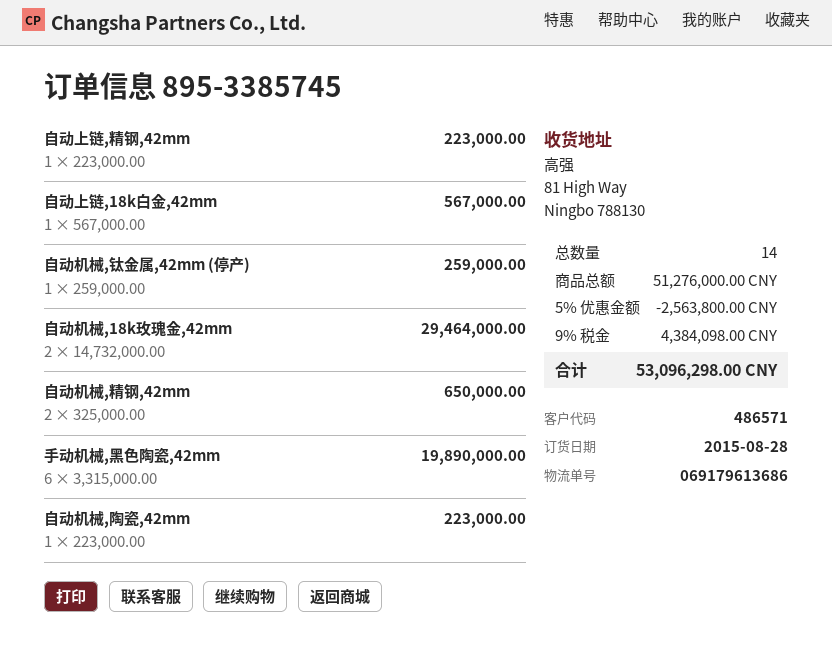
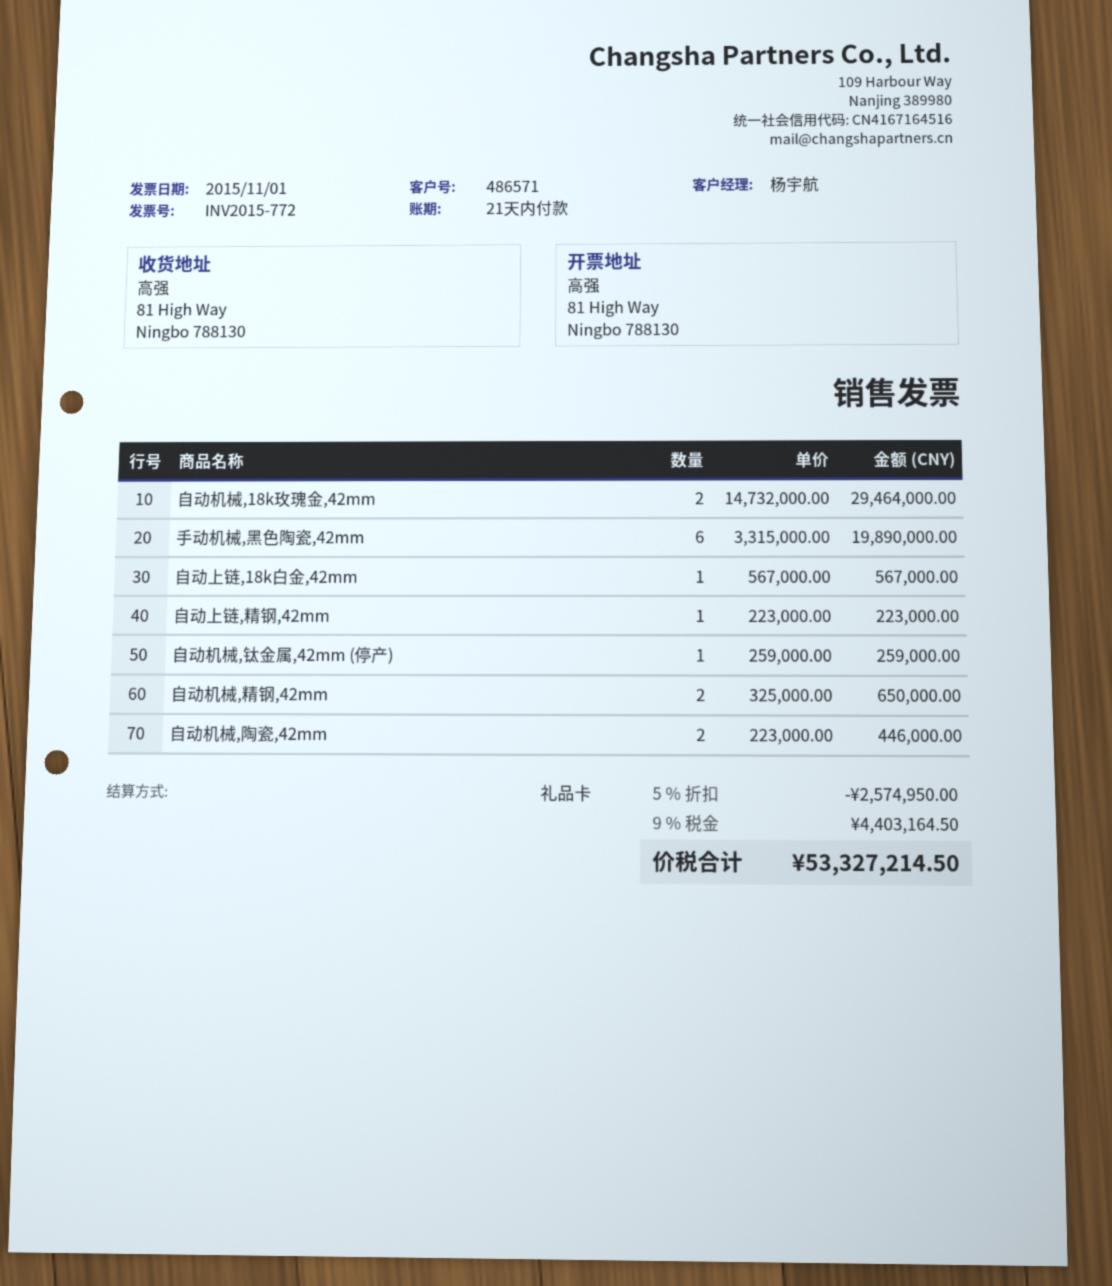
自动机械,陶瓷,42mm: 1 x 223000.00 = 223000.00 -> 2 x 223000.00 = 446000.00
discount: 5% = 2563800.00 -> 5% = 2574950.00
tax: 9% = 4384098.00 -> 9% = 4403164.50
total: 53096298.00 -> 53327214.50

